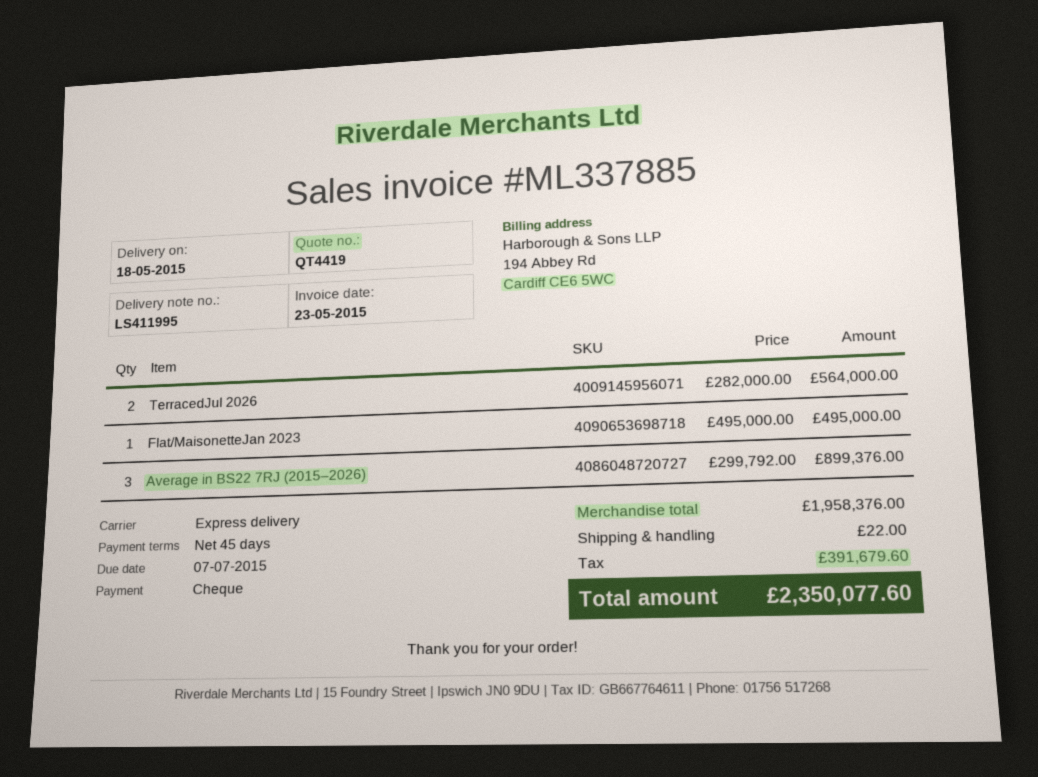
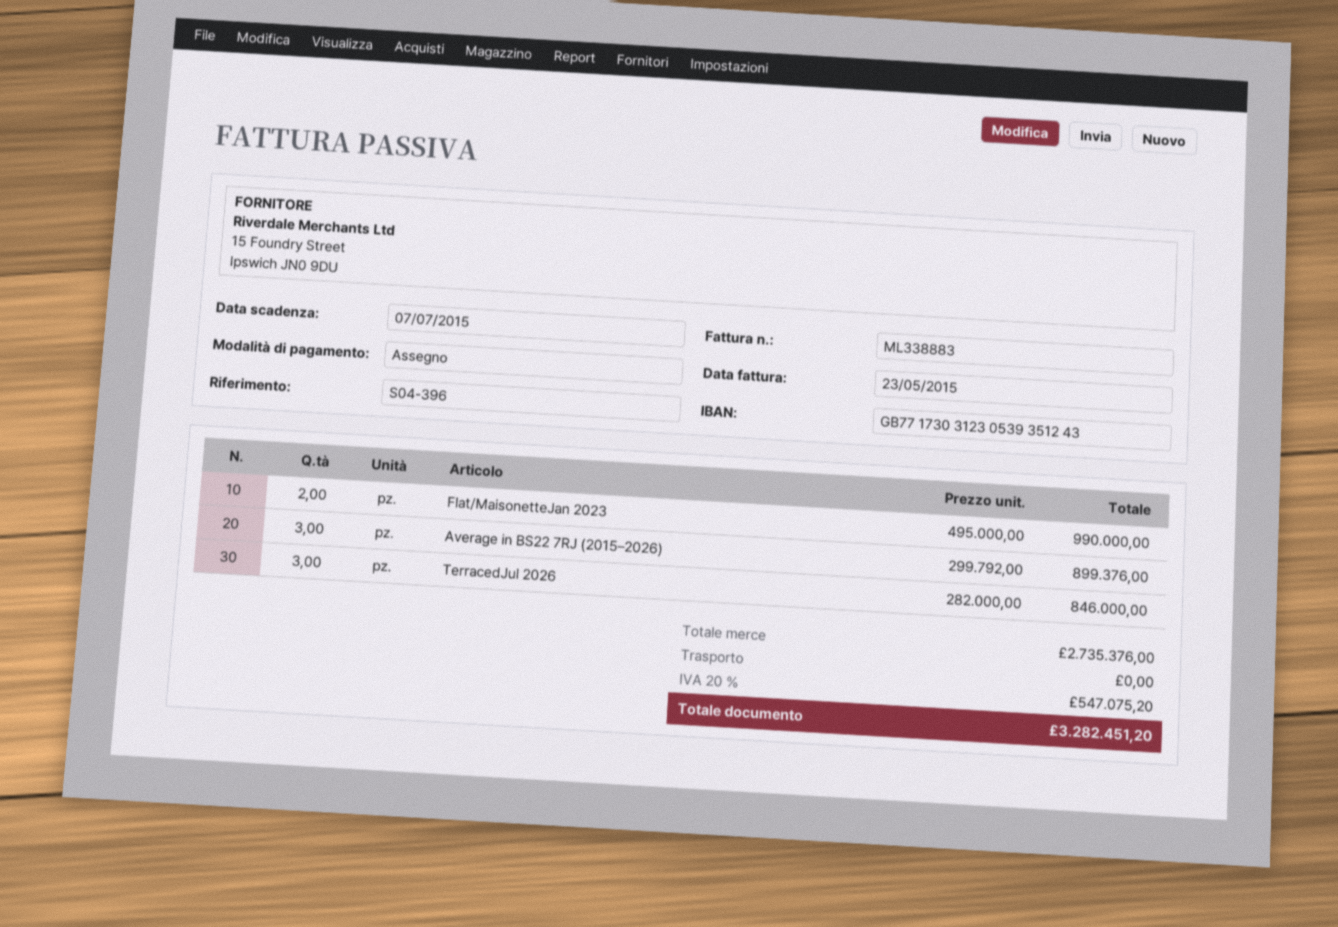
invoice number: ML337885 -> ML338883
TerracedJul 2026: 2 x 282000.00 = 564000.00 -> 3 x 282000.00 = 846000.00
Flat/MaisonetteJan 2023: 1 x 495000.00 = 495000.00 -> 2 x 495000.00 = 990000.00
subtotal: 1958376.00 -> 2735376.00
shipping: 22.00 -> 0.00
tax: 391679.60 -> 547075.20
total: 2350077.60 -> 3282451.20

